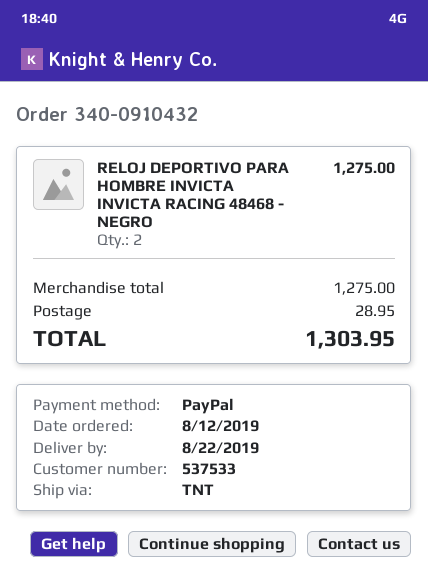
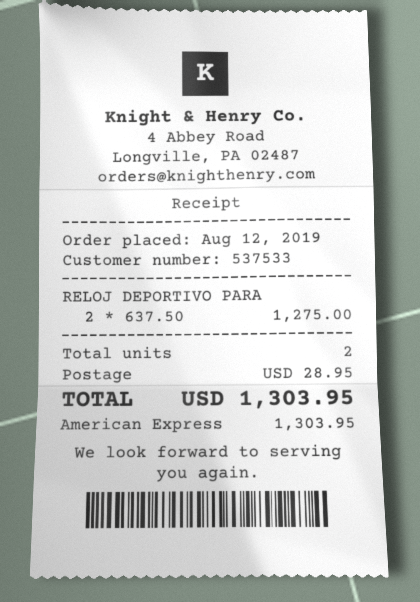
payment method: PayPal -> American Express

